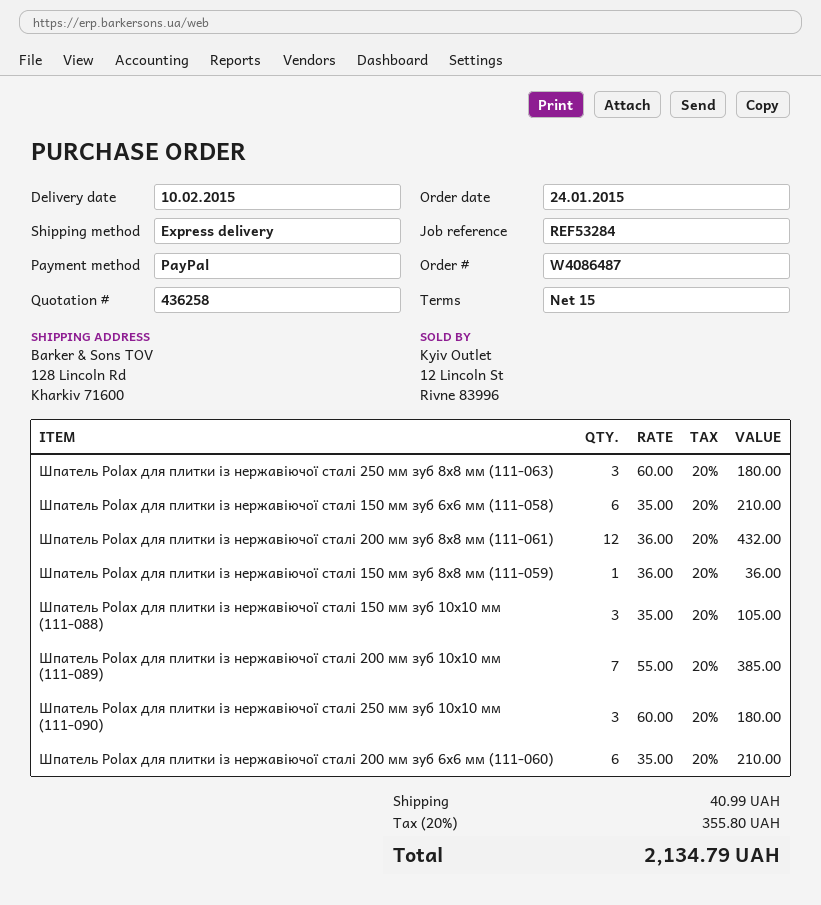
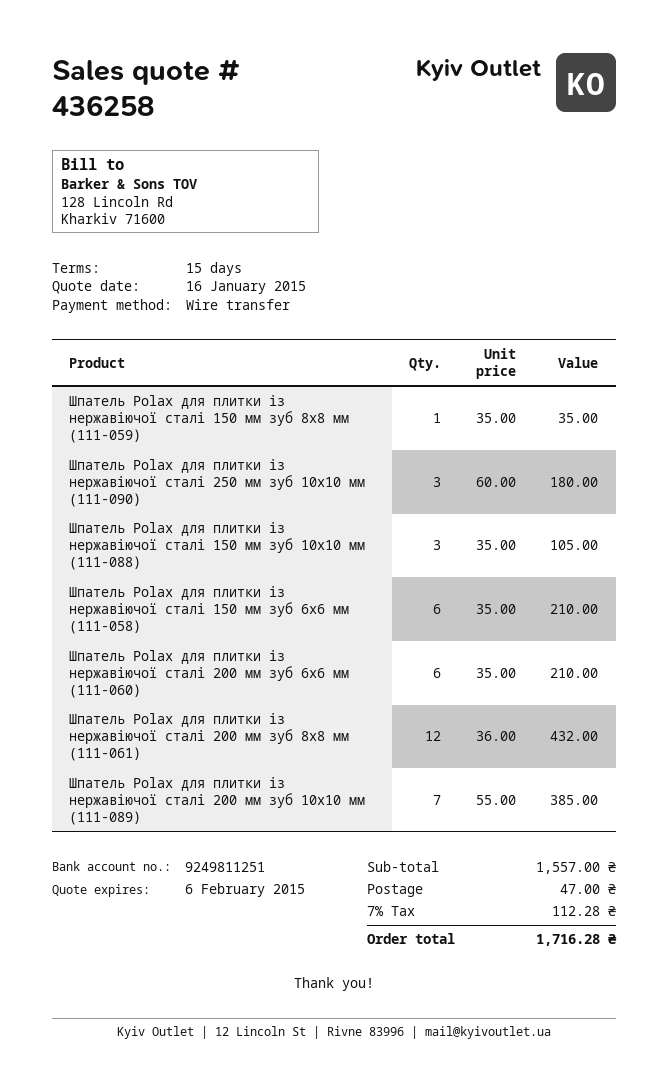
payment method: PayPal -> bank transfer
Шпатель Polax для плитки із нержавіючої сталі 250 мм зуб 8х8 мм (111-063): 3 x 60.00 = 180.00 -> none
Шпатель Polax для плитки із нержавіючої сталі 150 мм зуб 8х8 мм (111-059): 1 x 36.00 = 36.00 -> 1 x 35.00 = 35.00
shipping: 40.99 -> 47.00
tax: 20% = 355.80 -> 7% = 112.28
total: 2134.79 -> 1716.28

